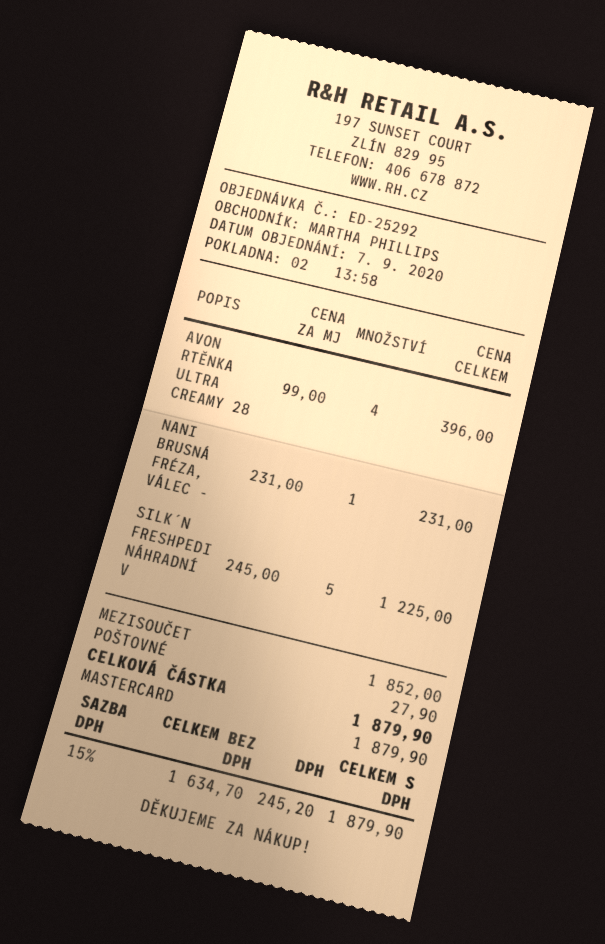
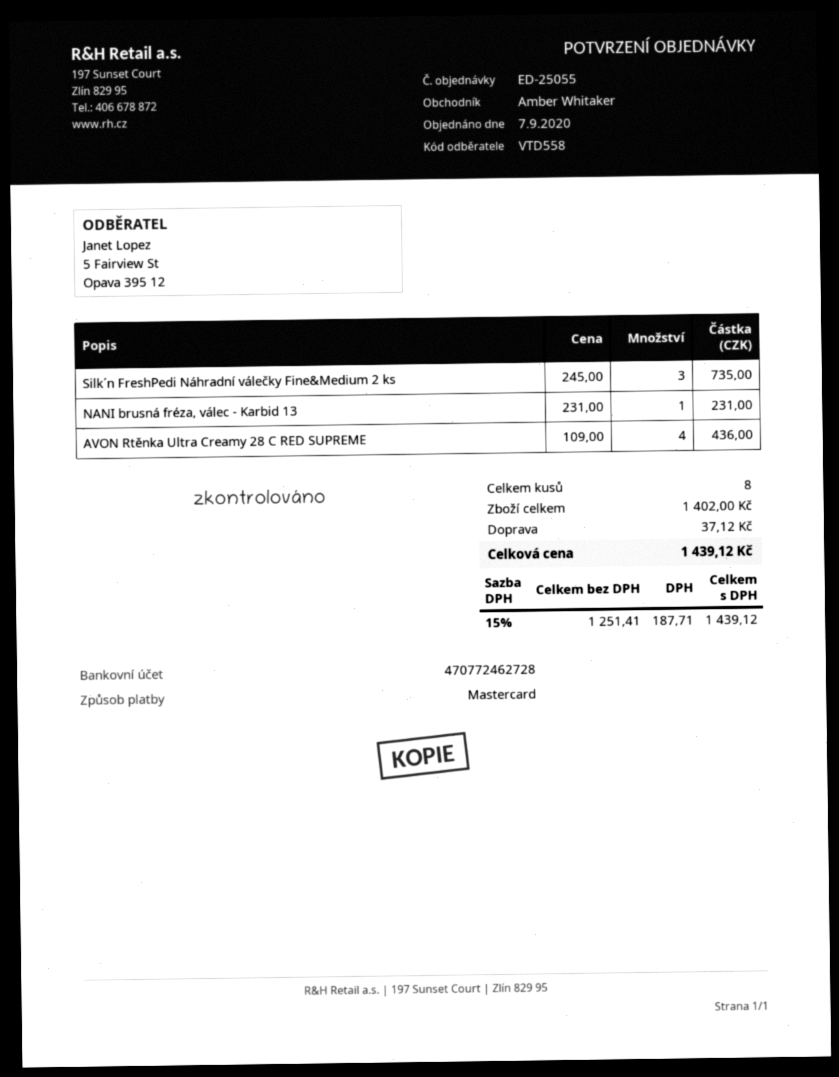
order number: ED-25292 -> ED-25055
sales rep: MARTHA PHILLIPS -> Amber Whitaker
AVON RTĚNKA ULTRA CREAMY 28: 4 x 99.00 = 396.00 -> 4 x 109.00 = 436.00
SILK´N FRESHPEDI NÁHRADNÍ V: 5 x 245.00 = 1225.00 -> 3 x 245.00 = 735.00
subtotal: 1852.00 -> 1402.00
shipping: 27.90 -> 37.12
net: 1634.70 -> 1251.41
tax: 15% = 245.20 -> 15% = 187.71
total: 1879.90 -> 1439.12

